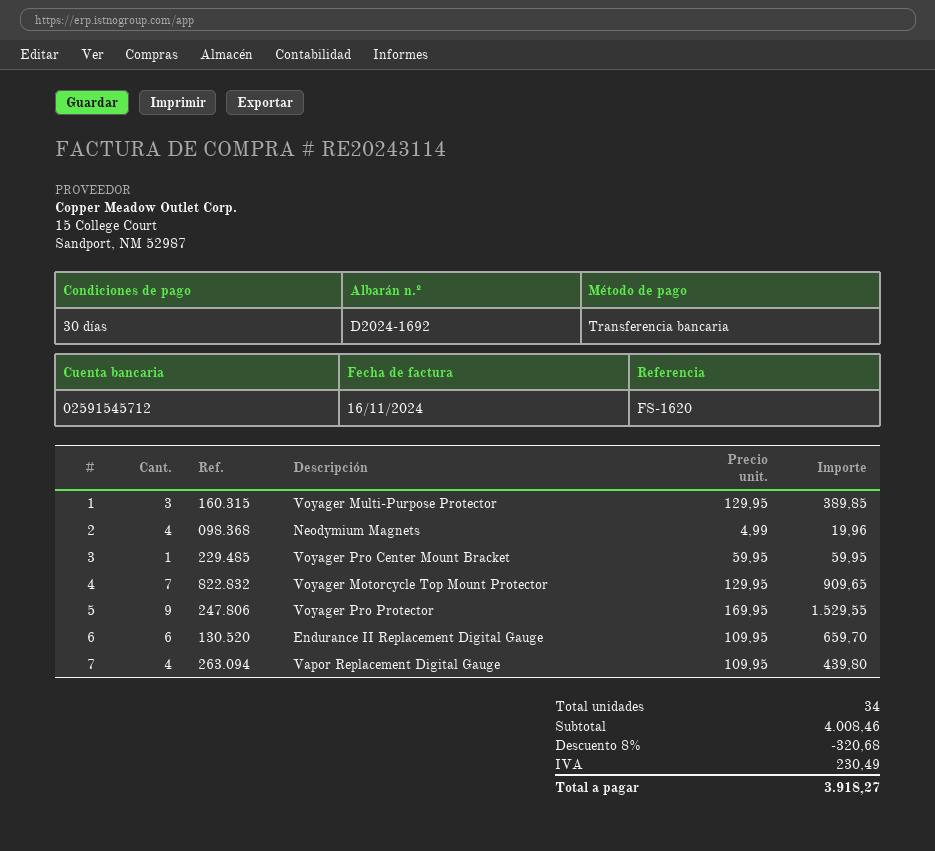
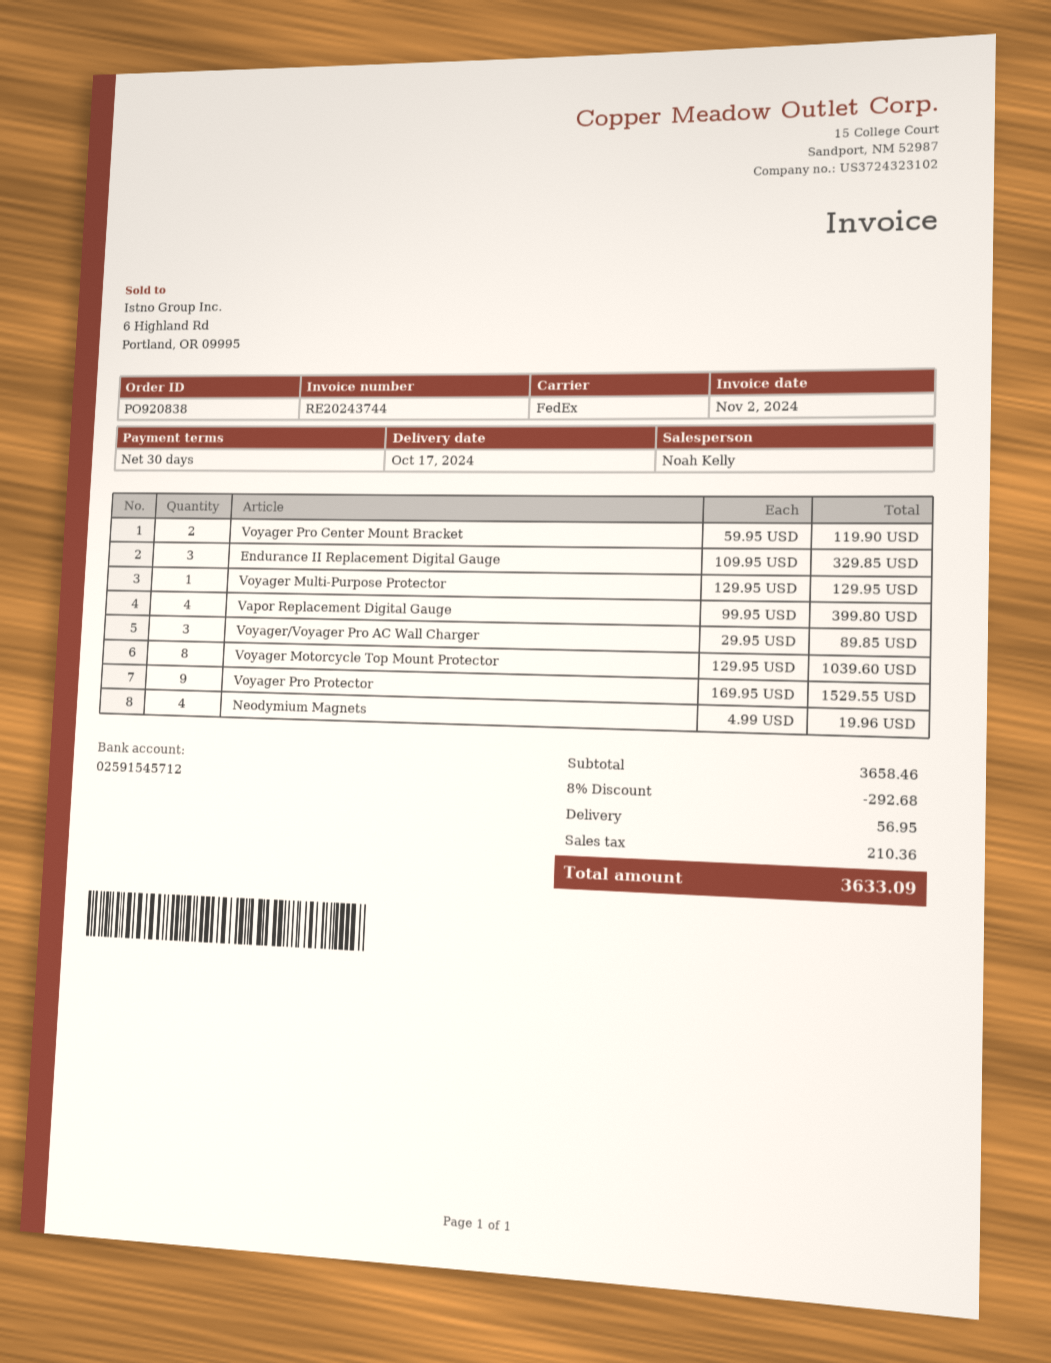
invoice number: RE20243114 -> RE20243744
invoice date: 2024-11-16 -> 2024-11-02
Voyager Multi-Purpose Protector: 3 x 129.95 = 389.85 -> 1 x 129.95 = 129.95
Voyager Pro Center Mount Bracket: 1 x 59.95 = 59.95 -> 2 x 59.95 = 119.90
Voyager Motorcycle Top Mount Protector: 7 x 129.95 = 909.65 -> 8 x 129.95 = 1039.60
Endurance II Replacement Digital Gauge: 6 x 109.95 = 659.70 -> 3 x 109.95 = 329.85
Vapor Replacement Digital Gauge: 4 x 109.95 = 439.80 -> 4 x 99.95 = 399.80
Voyager/Voyager Pro AC Wall Charger: none -> 3 x 29.95 = 89.85
subtotal: 4008.46 -> 3658.46
discount: 8% = 320.68 -> 8% = 292.68
shipping: none -> 56.95
tax: 230.49 -> 210.36
total: 3918.27 -> 3633.09

